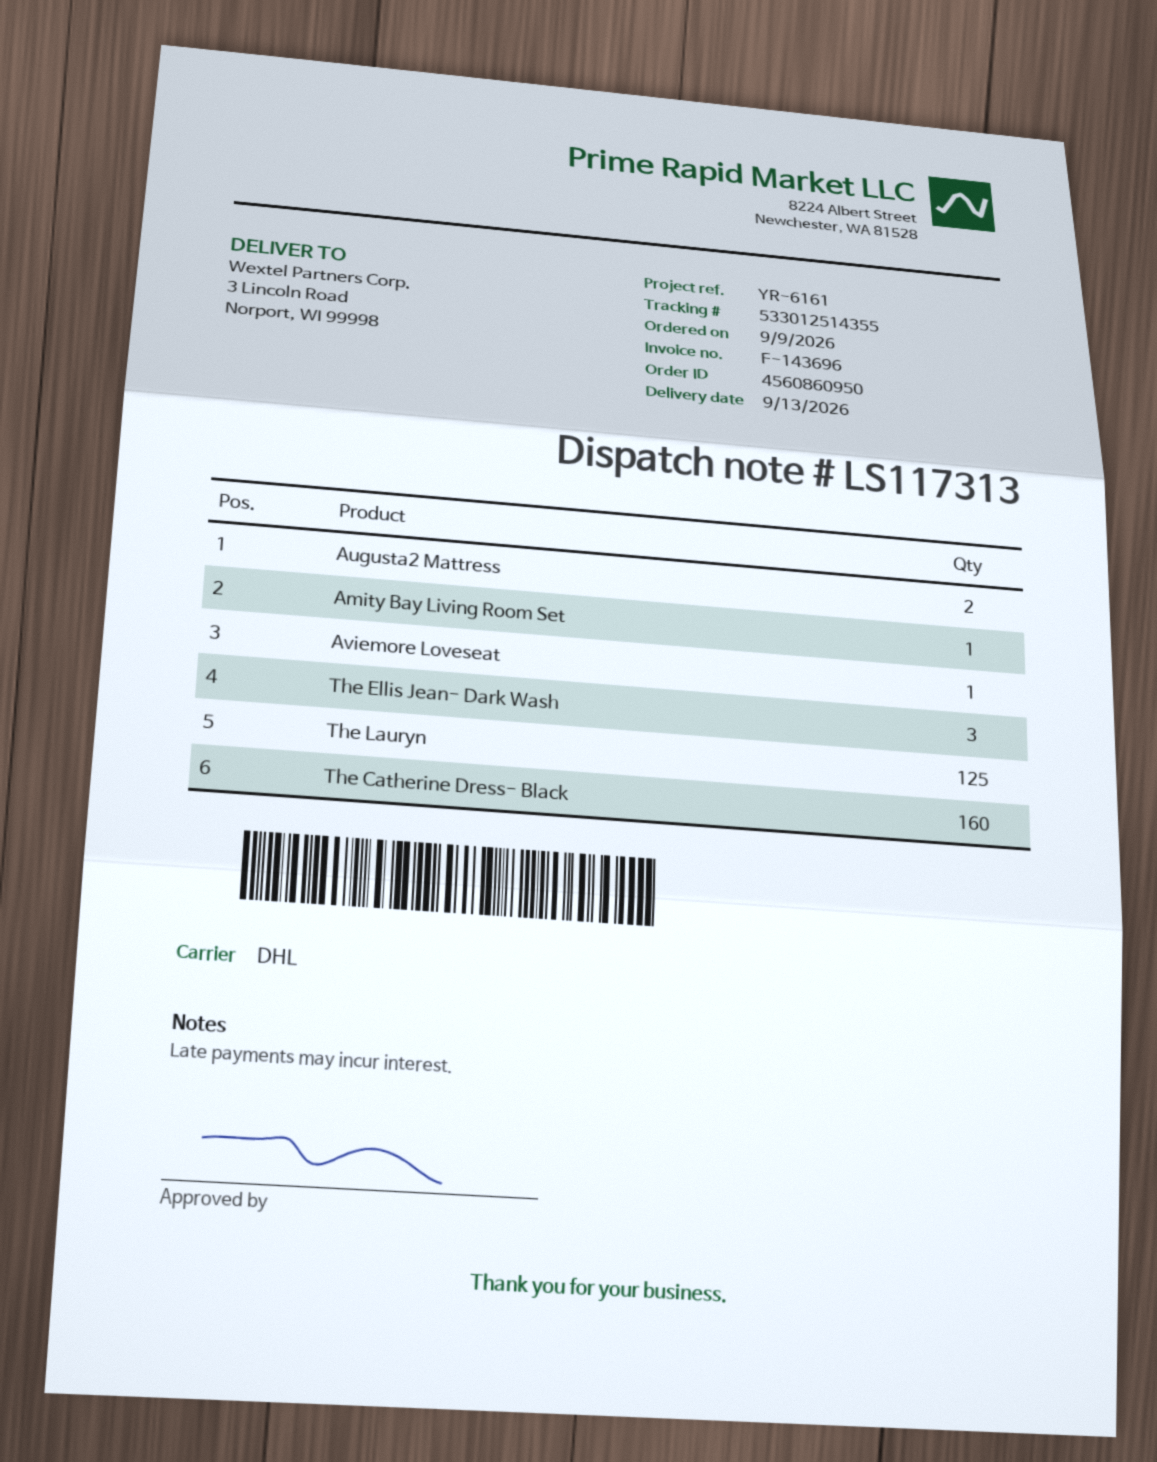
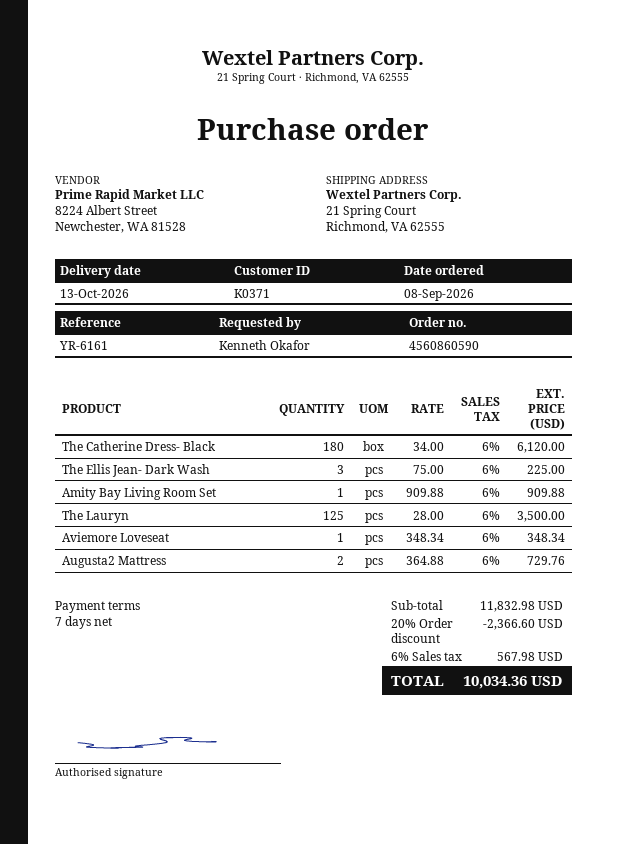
order number: 4560860950 -> 4560860590
order date: 2026-09-09 -> 2026-09-08
delivery date: 2026-09-13 -> 2026-10-13
ship to: 3 Lincoln Road, Norport, WI 99998 -> 21 Spring Court, Richmond, VA 62555
The Catherine Dress- Black: 160 -> 180

